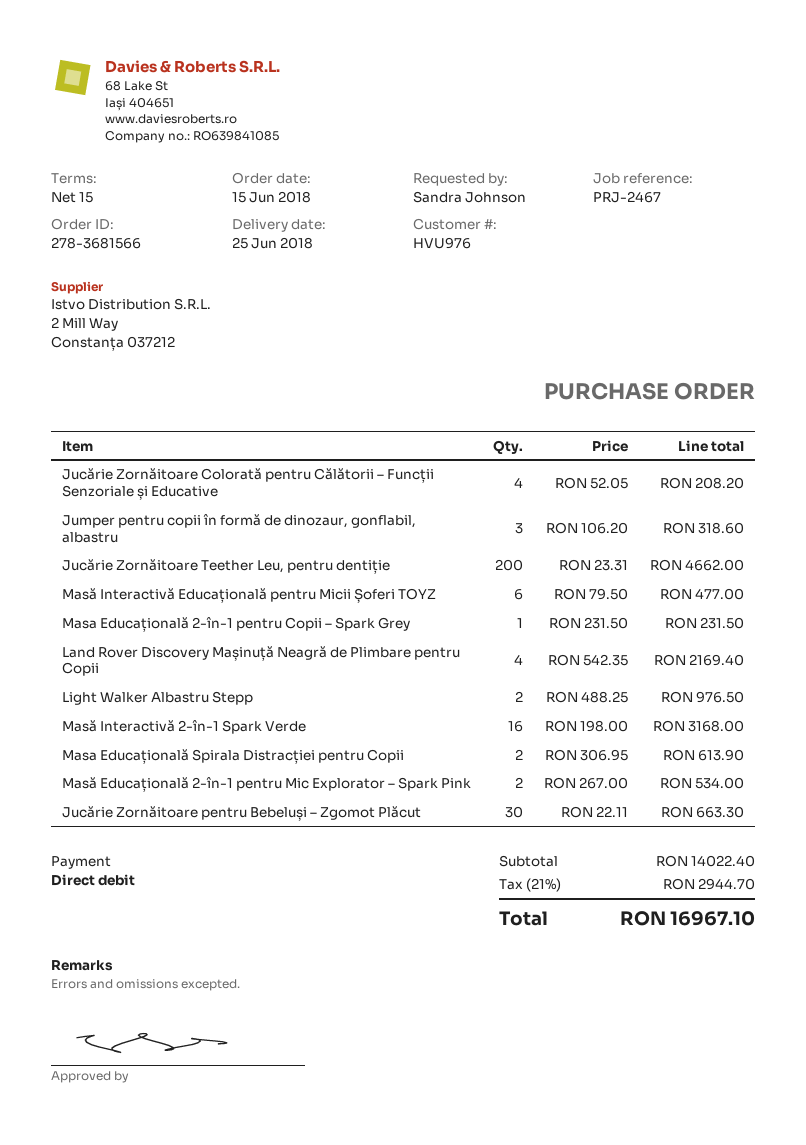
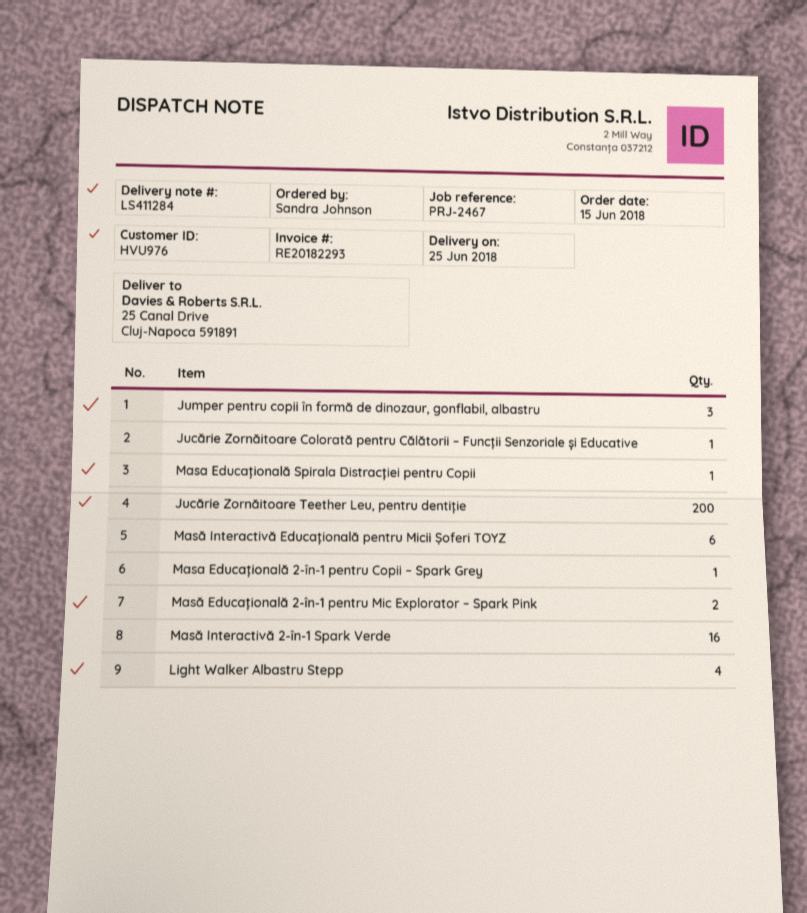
Jucărie Zornăitoare Colorată pentru Călătorii – Funcții Senzoriale și Educative: 4 -> 1
Land Rover Discovery Mașinuță Neagră de Plimbare pentru Copii: 4 -> none
Light Walker Albastru Stepp: 2 -> 4
Masa Educațională Spirala Distracției pentru Copii: 2 -> 1
Jucărie Zornăitoare pentru Bebeluși – Zgomot Plăcut: 30 -> none

